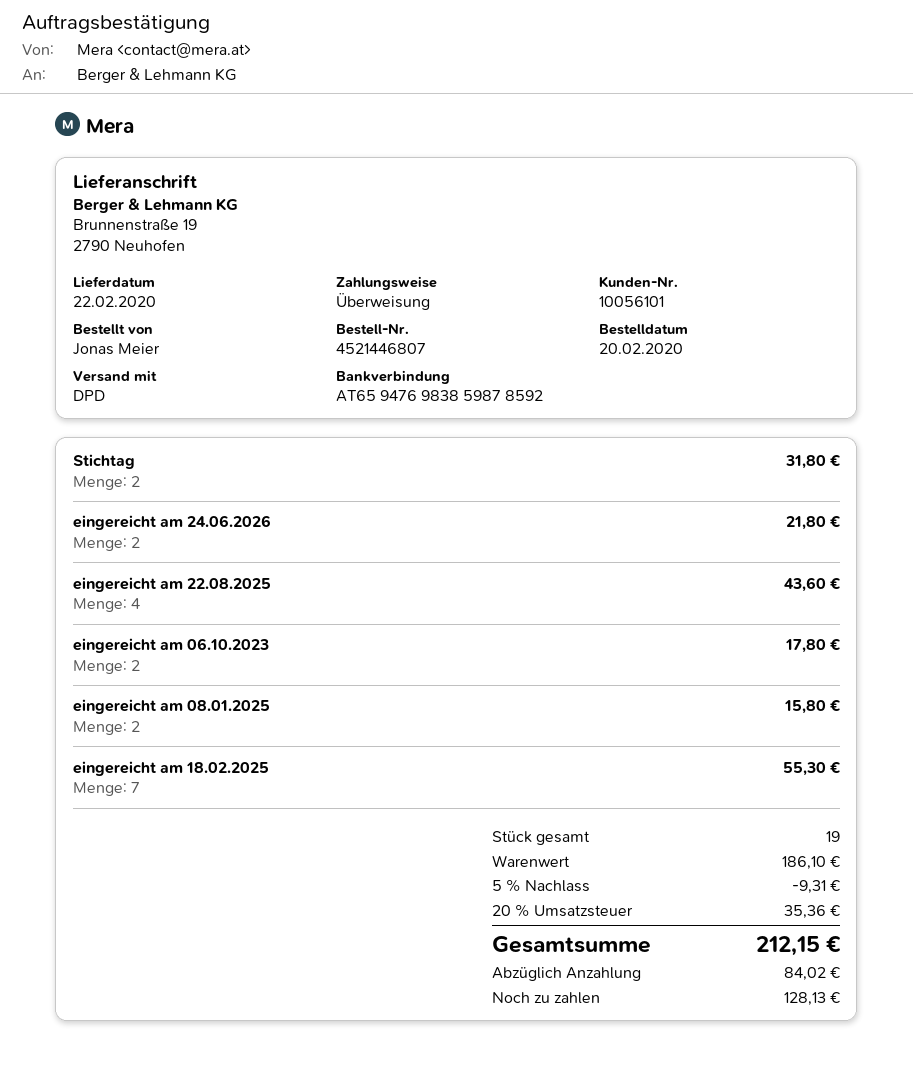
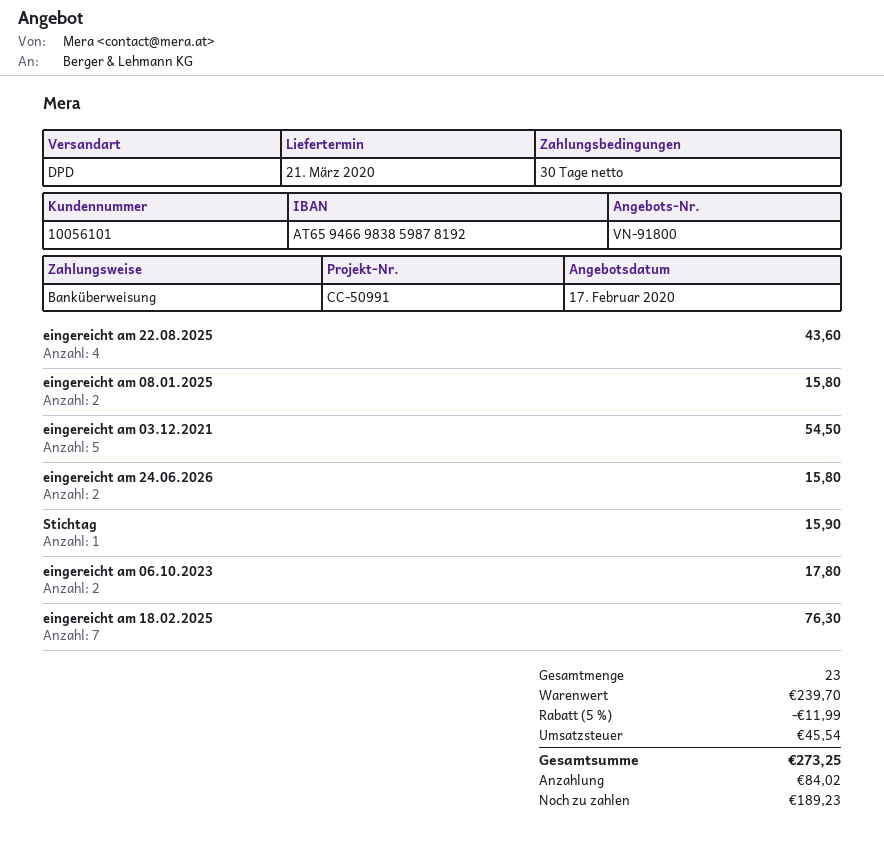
delivery date: 2020-02-22 -> 2020-03-21
bank account: AT659476983859878592 -> AT659466983859878192
Stichtag: 2 for 31.80 -> 1 for 15.90
eingereicht am 24.06.2026: 2 for 21.80 -> 2 for 15.80
eingereicht am 18.02.2025: 7 for 55.30 -> 7 for 76.30
eingereicht am 03.12.2021: none -> 5 for 54.50
total quantity: 19 -> 23
subtotal: 186.10 -> 239.70
discount: 5% = 9.31 -> 5% = 11.99
tax: 35.36 -> 45.54
total: 212.15 -> 273.25
balance: 128.13 -> 189.23

